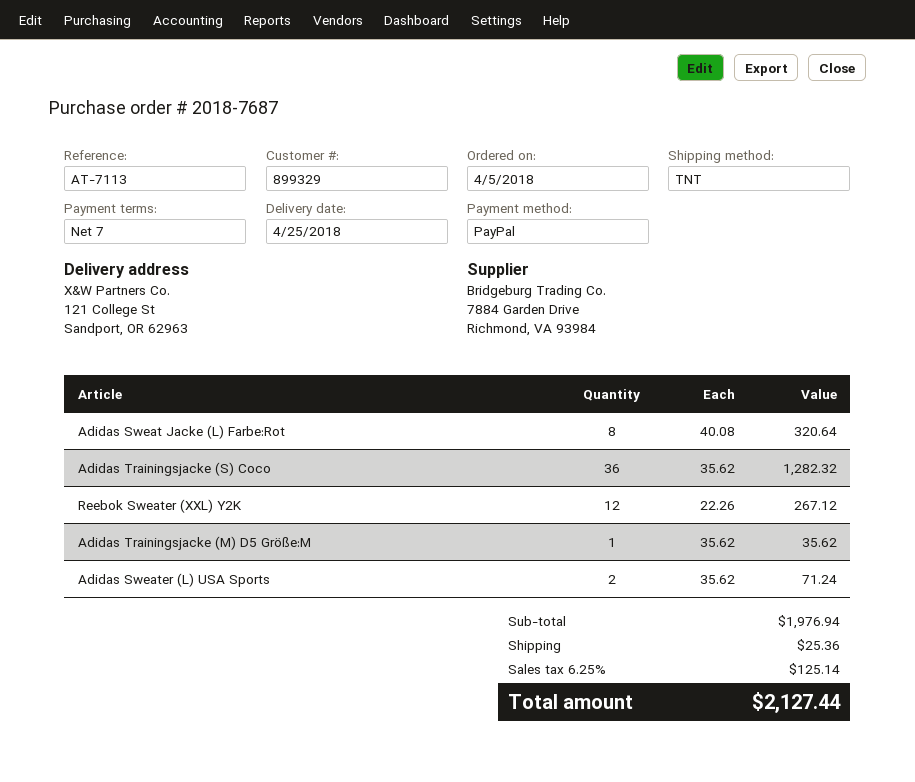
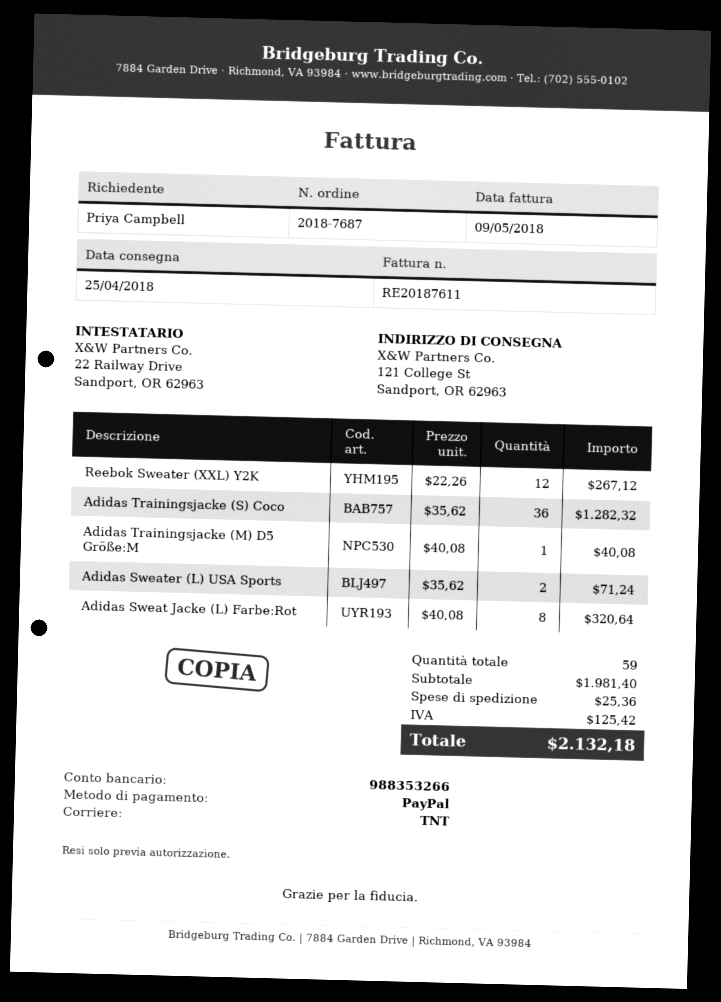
Adidas Trainingsjacke (M) D5 Größe:M: 1 x 35.62 = 35.62 -> 1 x 40.08 = 40.08
subtotal: 1976.94 -> 1981.40
tax: 125.14 -> 125.42
total: 2127.44 -> 2132.18

